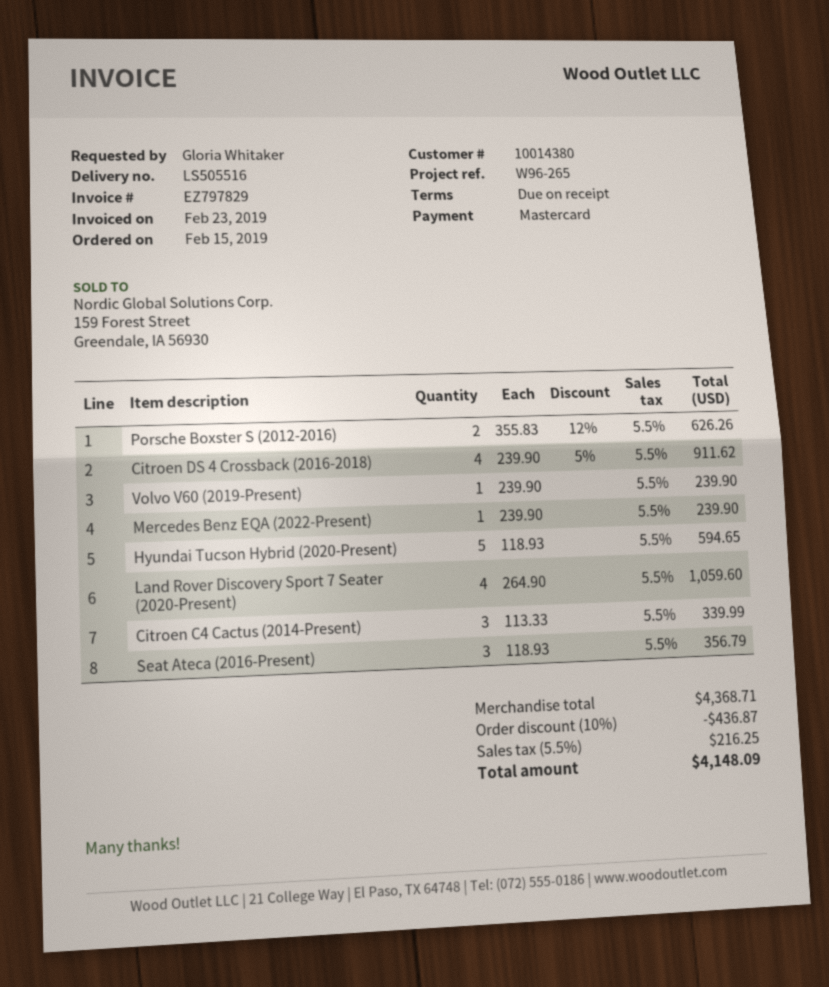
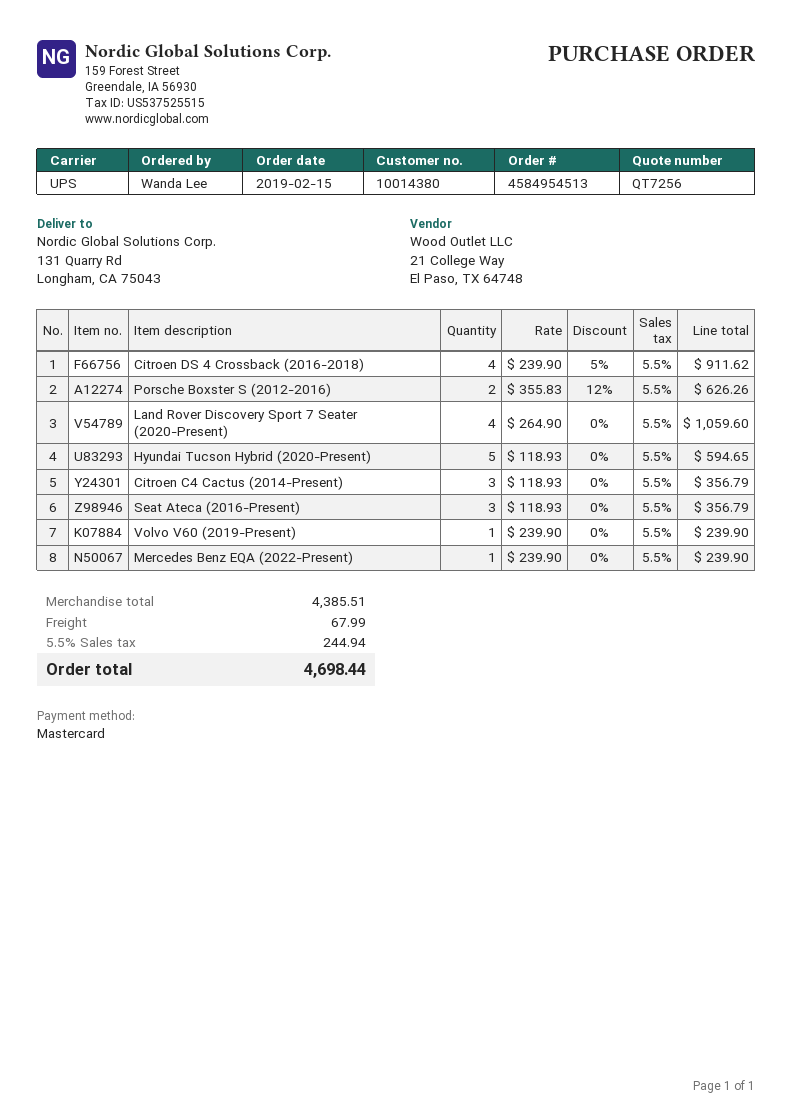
ordered by: Gloria Whitaker -> Wanda Lee
Citroen C4 Cactus (2014-Present): 3 x 113.33 = 339.99 -> 3 x 118.93 = 356.79
subtotal: 4368.71 -> 4385.51
discount: 10% = 436.87 -> none
shipping: none -> 67.99
tax: 5.5% = 216.25 -> 5.5% = 244.94
total: 4148.09 -> 4698.44

